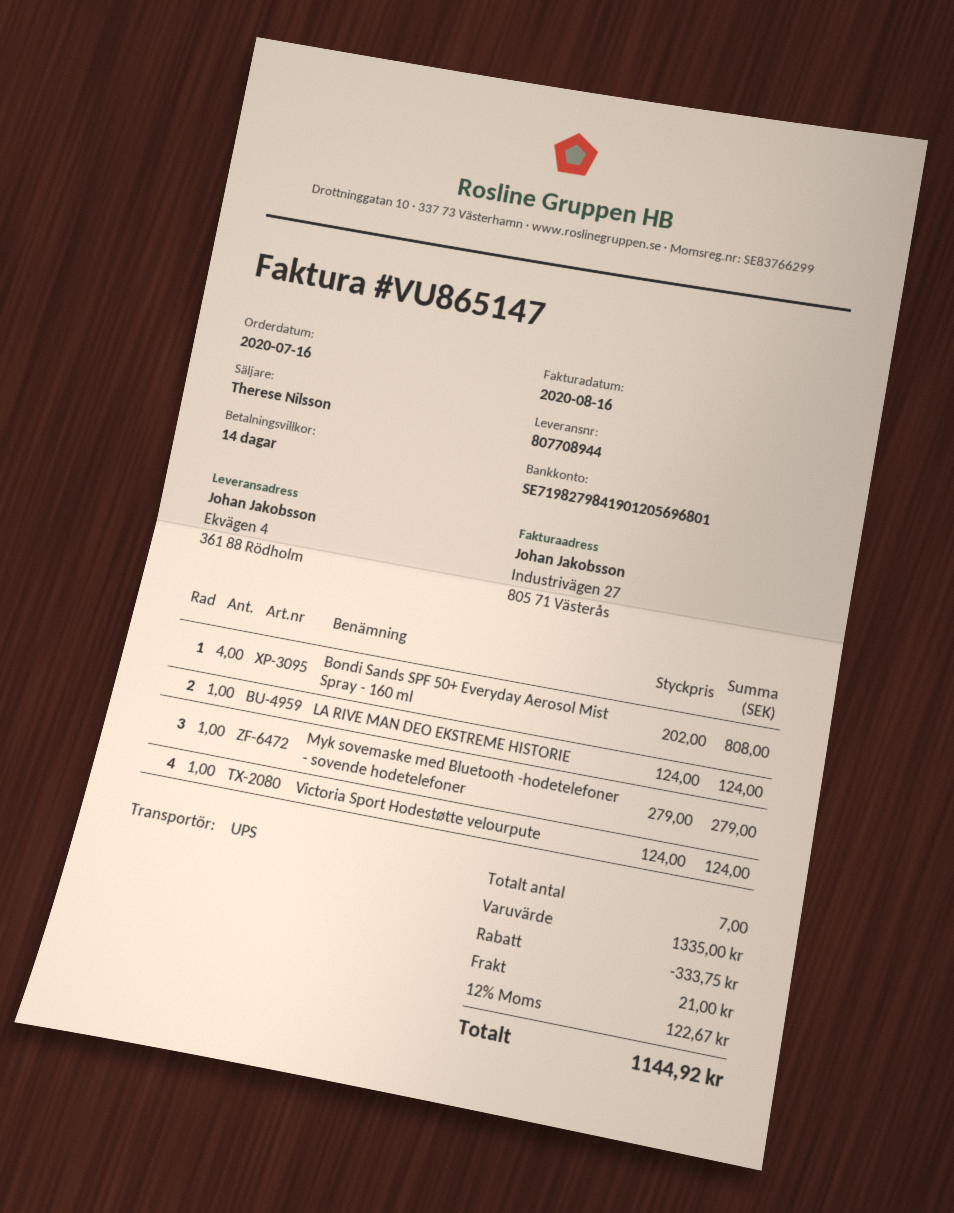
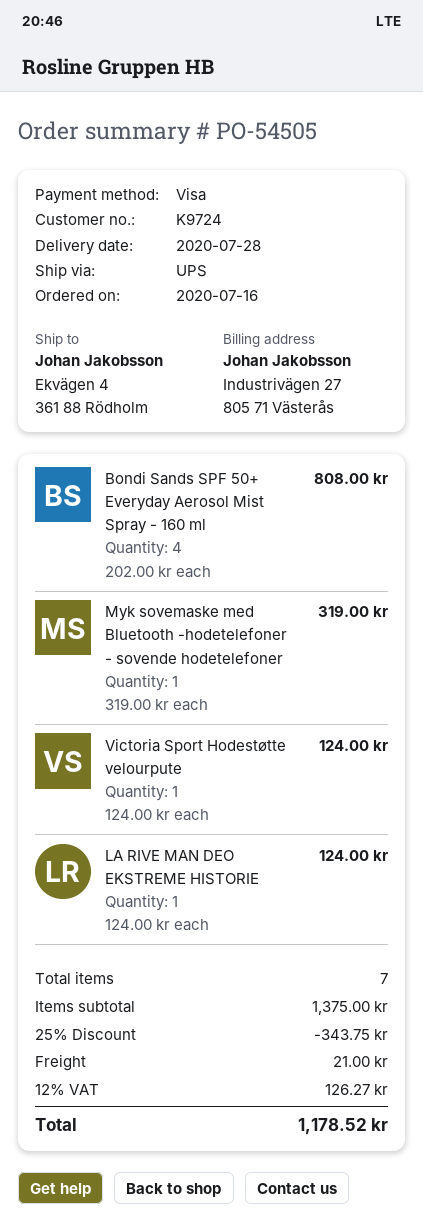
Myk sovemaske med Bluetooth -hodetelefoner - sovende hodetelefoner: 1 x 279.00 = 279.00 -> 1 x 319.00 = 319.00
subtotal: 1335.00 -> 1375.00
discount: 333.75 -> 343.75
tax: 12% = 122.67 -> 12% = 126.27
total: 1144.92 -> 1178.52

